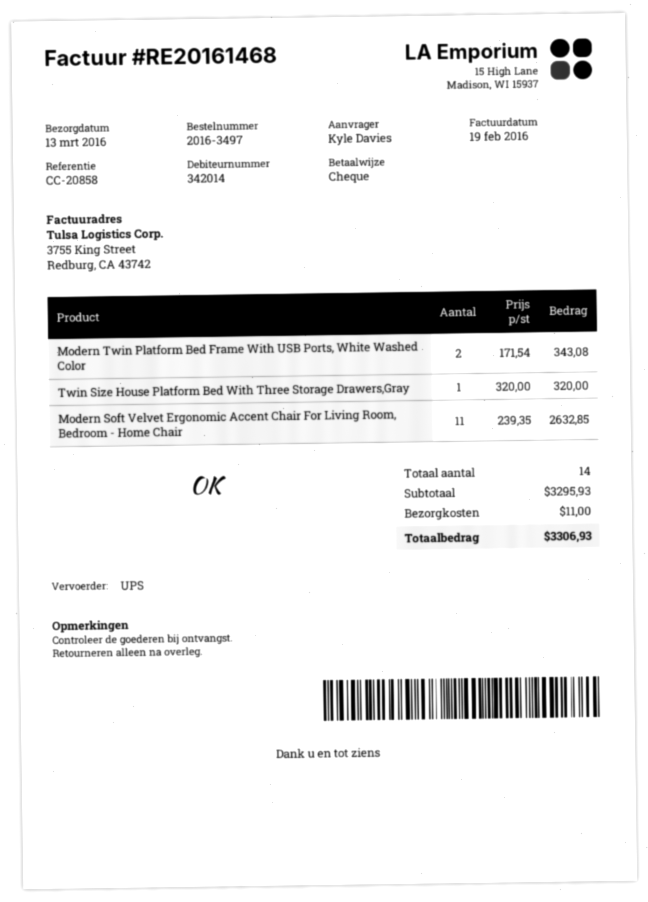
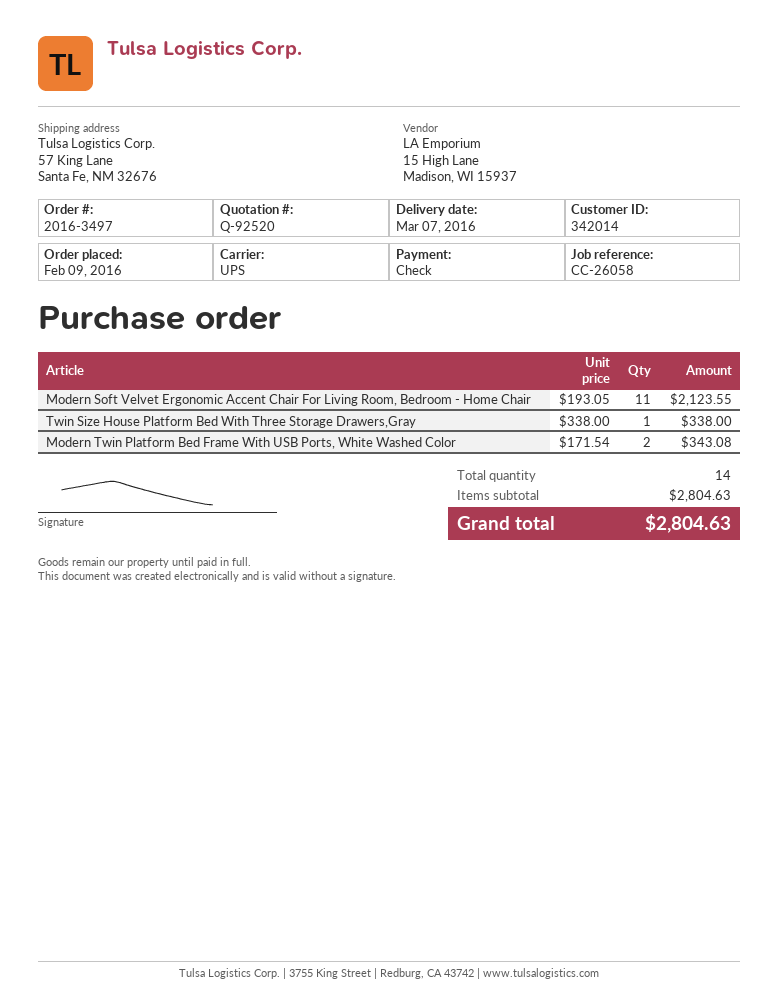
delivery date: 2016-03-13 -> 2016-03-07
reference: CC-20858 -> CC-26058
Twin Size House Platform Bed With Three Storage Drawers,Gray: 1 x 320.00 = 320.00 -> 1 x 338.00 = 338.00
Modern Soft Velvet Ergonomic Accent Chair For Living Room, Bedroom - Home Chair: 11 x 239.35 = 2632.85 -> 11 x 193.05 = 2123.55
subtotal: 3295.93 -> 2804.63
shipping: 11.00 -> none
total: 3306.93 -> 2804.63

